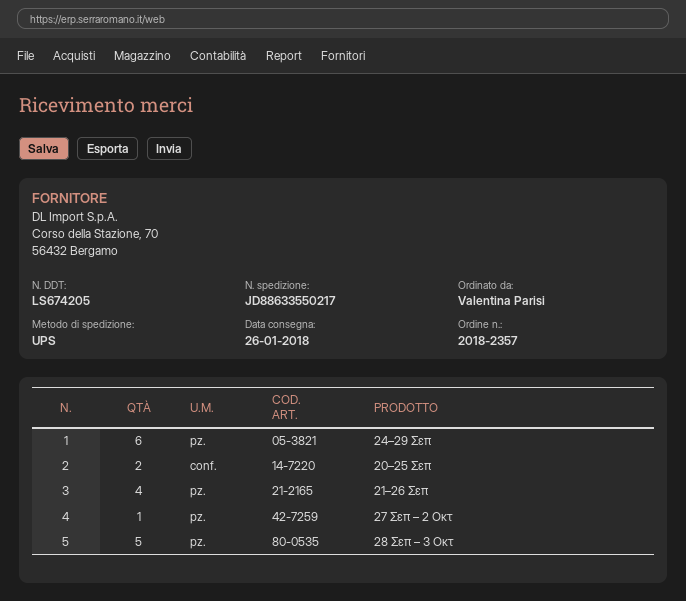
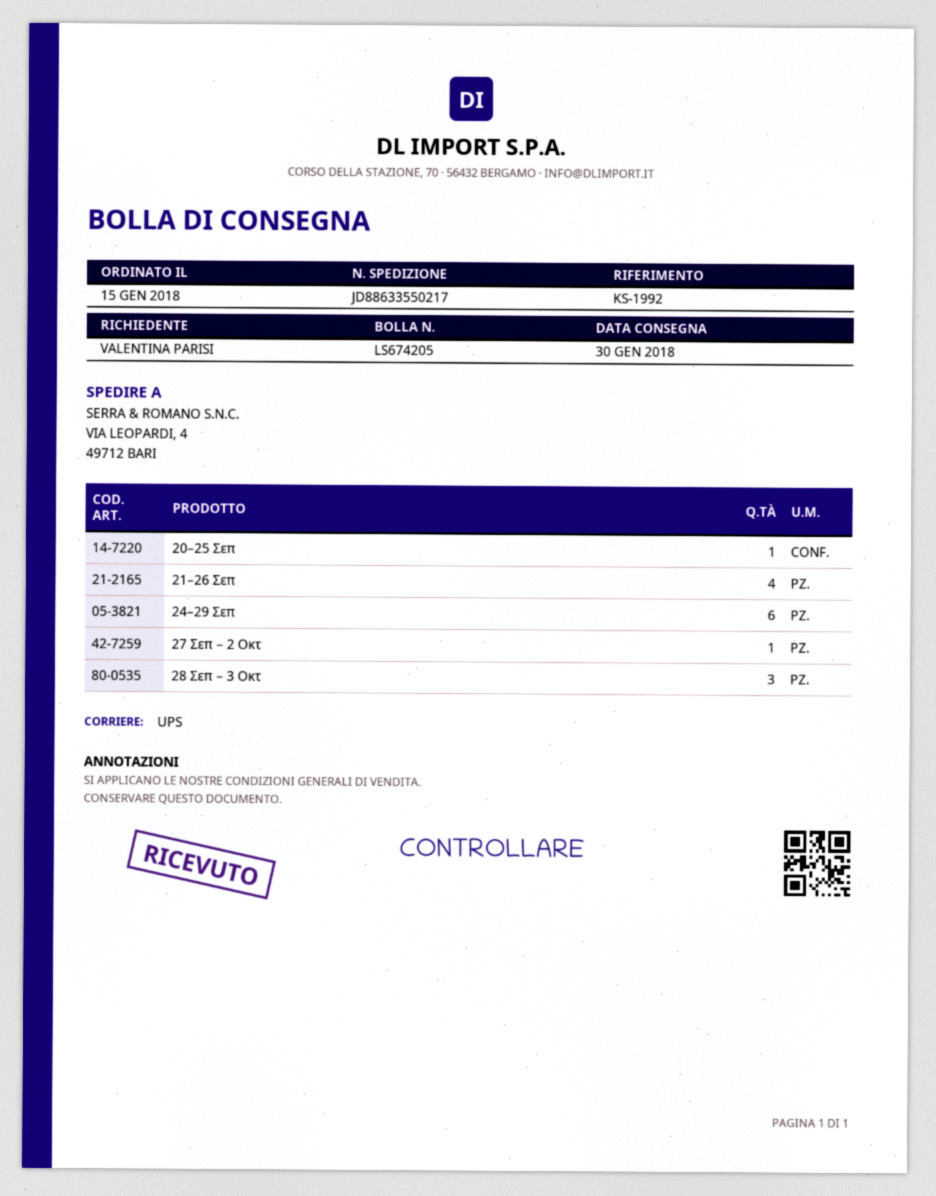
delivery date: 2018-01-26 -> 2018-01-30
20–25 Σεπ: 2 -> 1
28 Σεπ – 3 Οκτ: 5 -> 3

